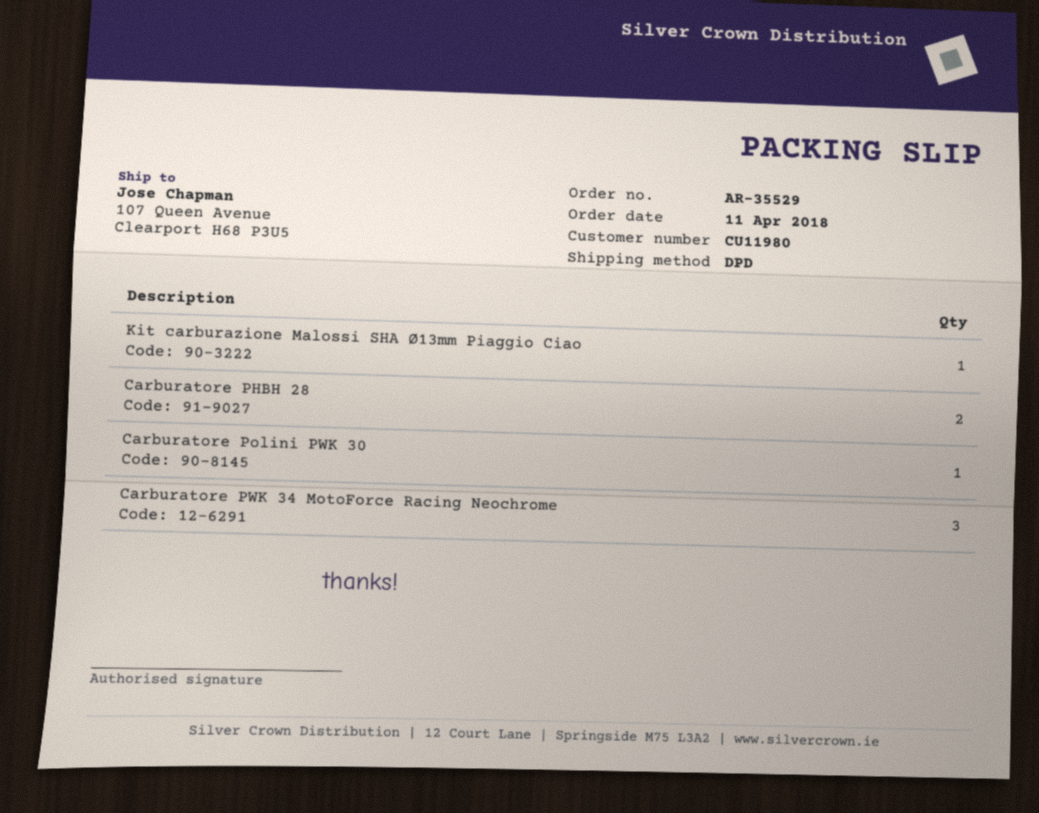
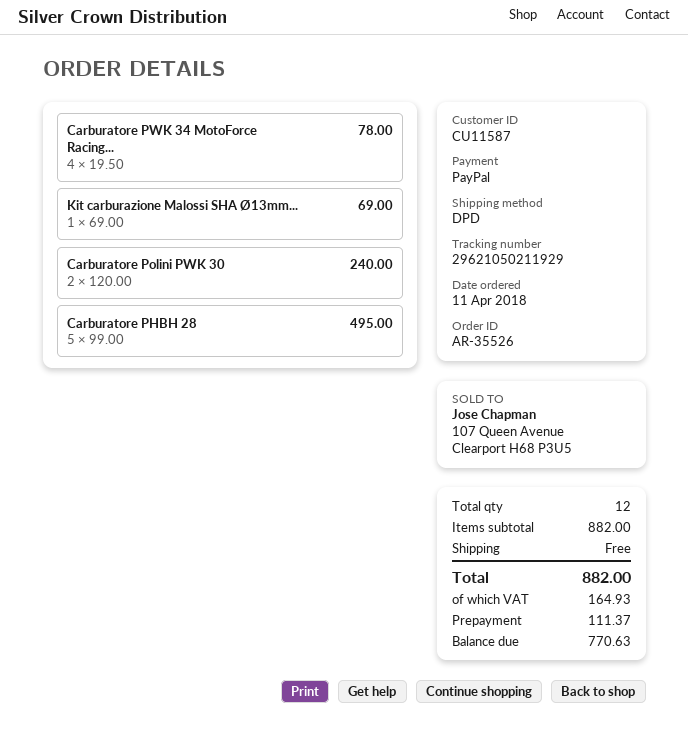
order number: AR-35529 -> AR-35526
customer number: CU11980 -> CU11587
Carburatore PHBH 28: 2 -> 5
Carburatore Polini PWK 30: 1 -> 2
Carburatore PWK 34 MotoForce Racing Neochrome: 3 -> 4

